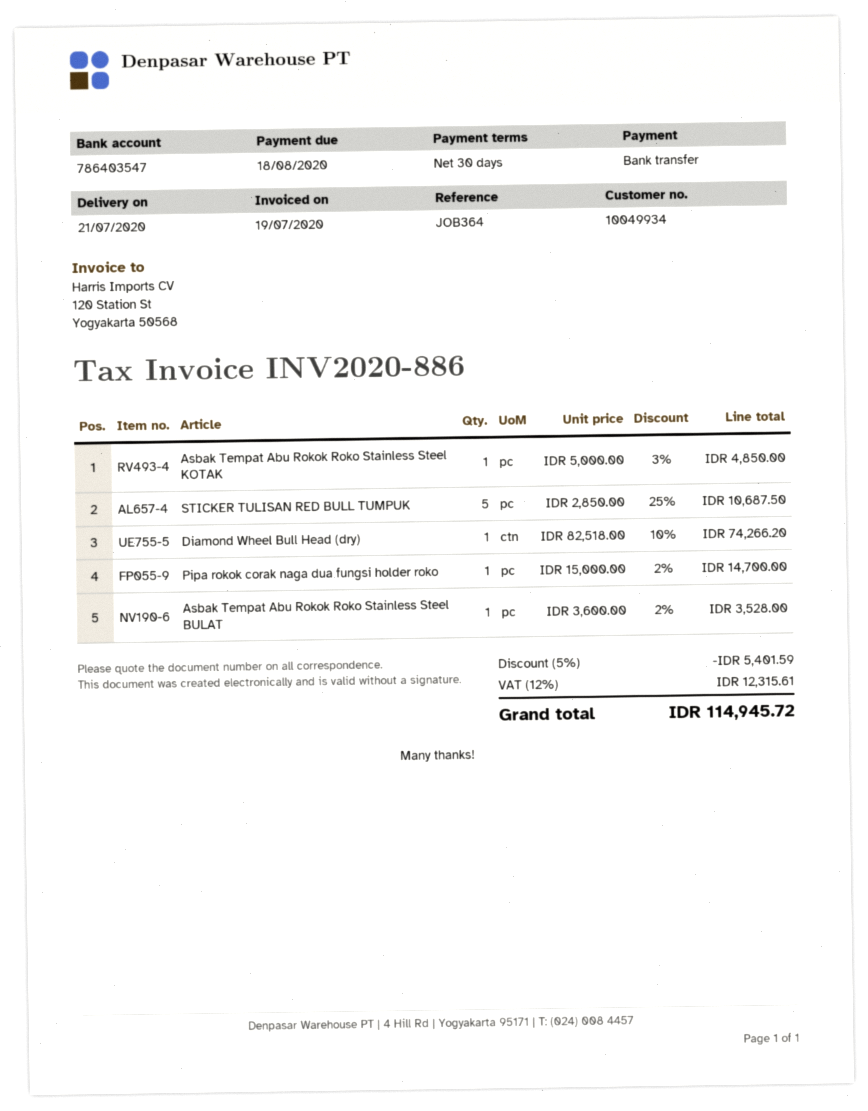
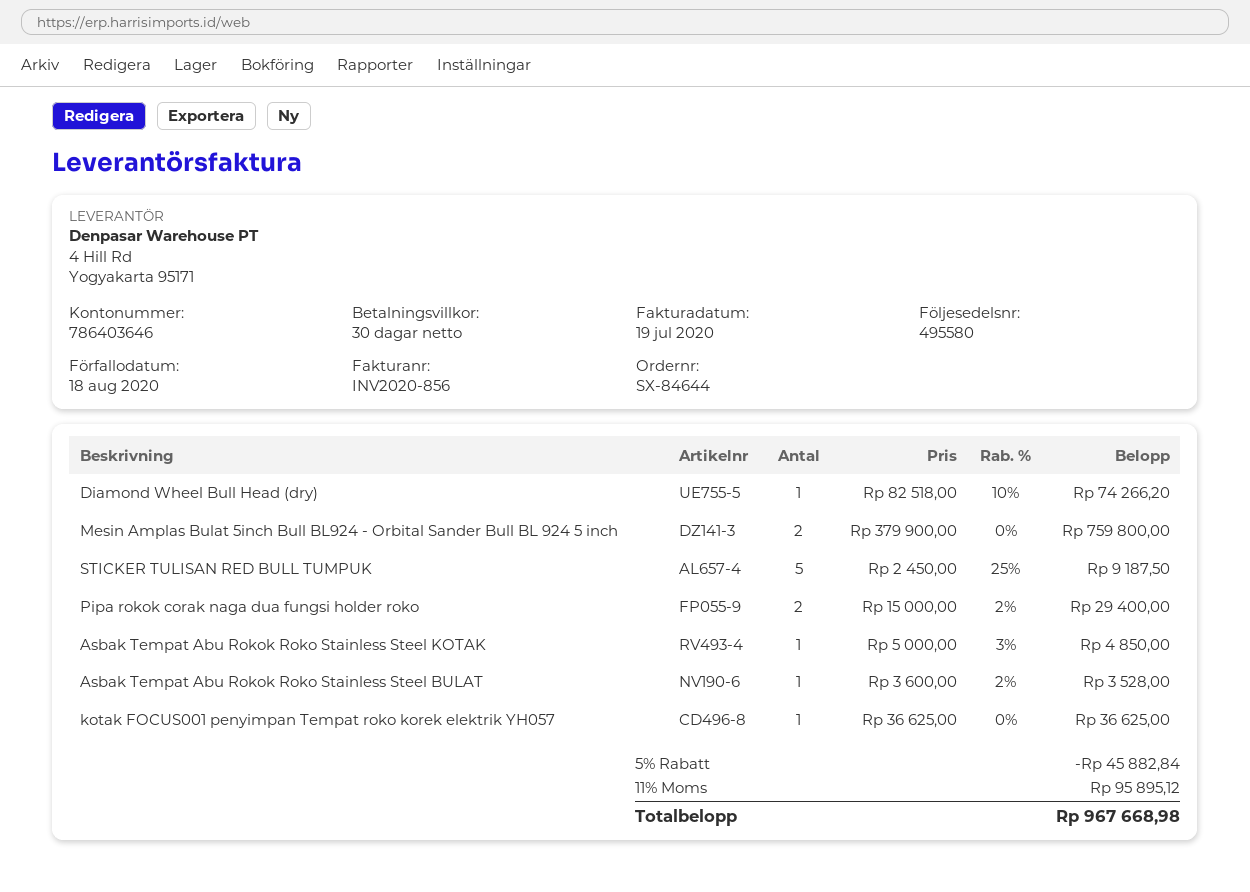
invoice number: INV2020-886 -> INV2020-856
bank account: 786403547 -> 786403646
STICKER TULISAN RED BULL TUMPUK: 5 x 2850.00 - 25% = 10687.50 -> 5 x 2450.00 - 25% = 9187.50
Pipa rokok corak naga dua fungsi holder roko: 1 x 15000.00 - 2% = 14700.00 -> 2 x 15000.00 - 2% = 29400.00
Mesin Amplas Bulat 5inch Bull BL924 - Orbital Sander Bull BL 924 5 inch: none -> 2 x 379900.00 = 759800.00
kotak FOCUS001 penyimpan Tempat roko korek elektrik YH057: none -> 1 x 36625.00 = 36625.00
discount: 5% = 5401.59 -> 5% = 45882.84
tax: 12% = 12315.61 -> 11% = 95895.12
total: 114945.72 -> 967668.98

